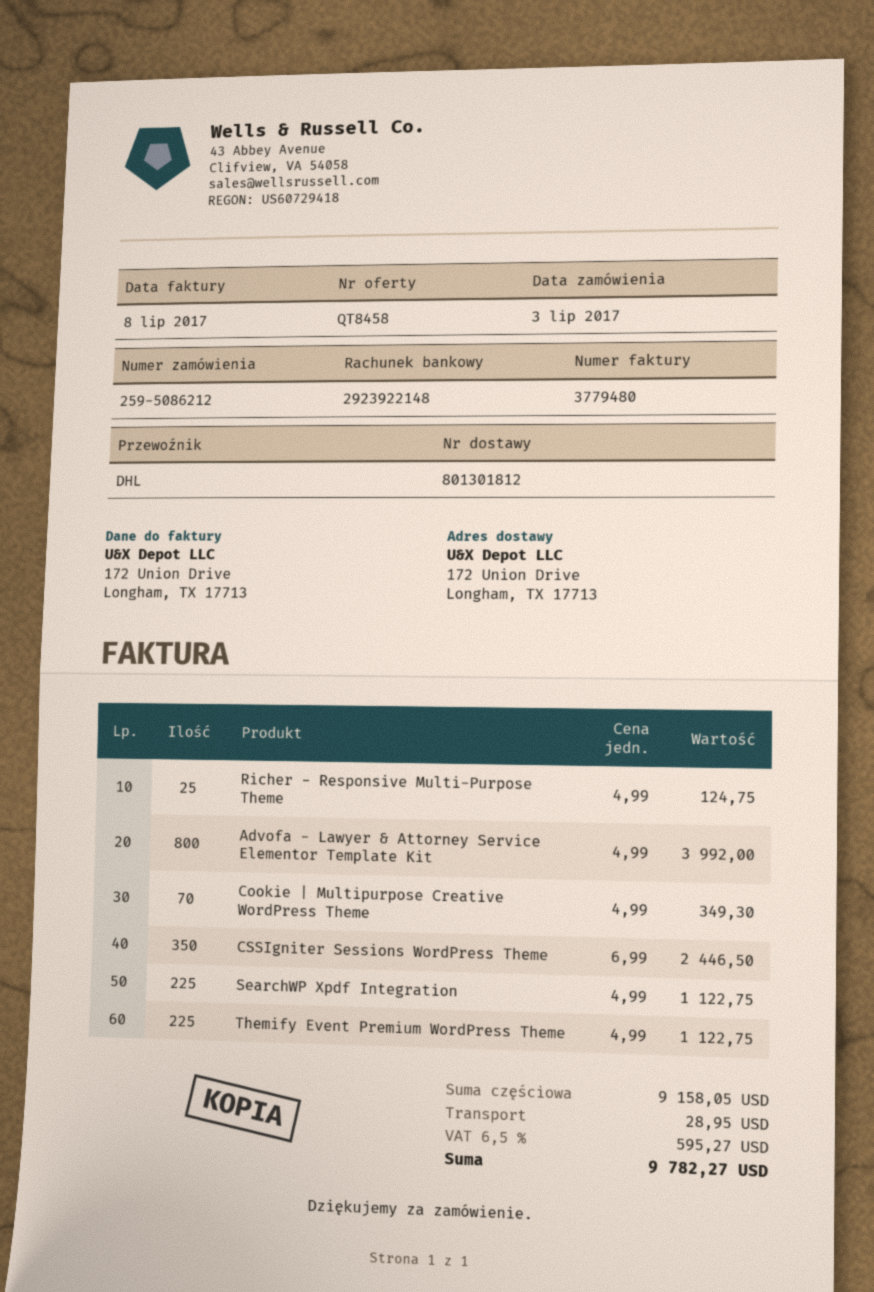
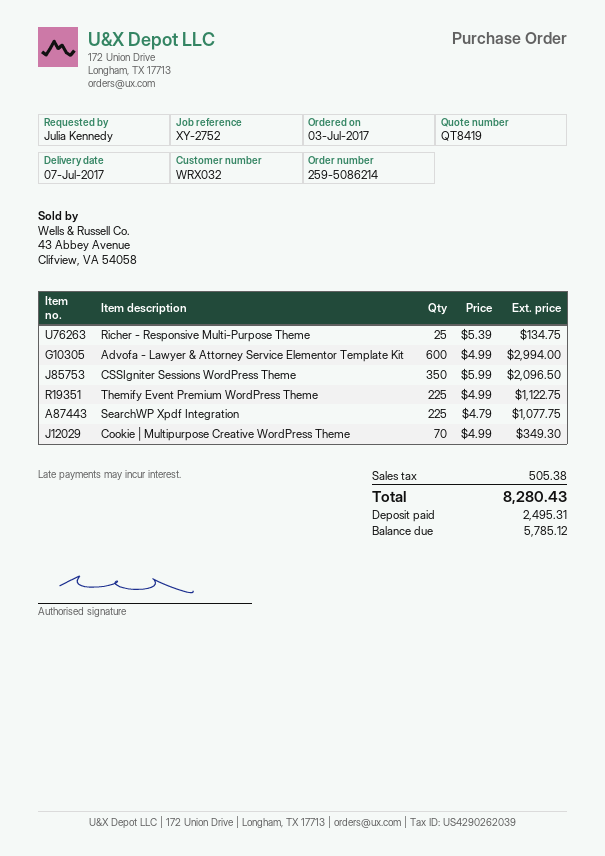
quote number: QT8458 -> QT8419
order number: 259-5086212 -> 259-5086214
Richer - Responsive Multi-Purpose Theme: 25 x 4.99 = 124.75 -> 25 x 5.39 = 134.75
Advofa - Lawyer & Attorney Service Elementor Template Kit: 800 x 4.99 = 3992.00 -> 600 x 4.99 = 2994.00
CSSIgniter Sessions WordPress Theme: 350 x 6.99 = 2446.50 -> 350 x 5.99 = 2096.50
SearchWP Xpdf Integration: 225 x 4.99 = 1122.75 -> 225 x 4.79 = 1077.75
shipping: 28.95 -> none
tax: 595.27 -> 505.38
total: 9782.27 -> 8280.43

